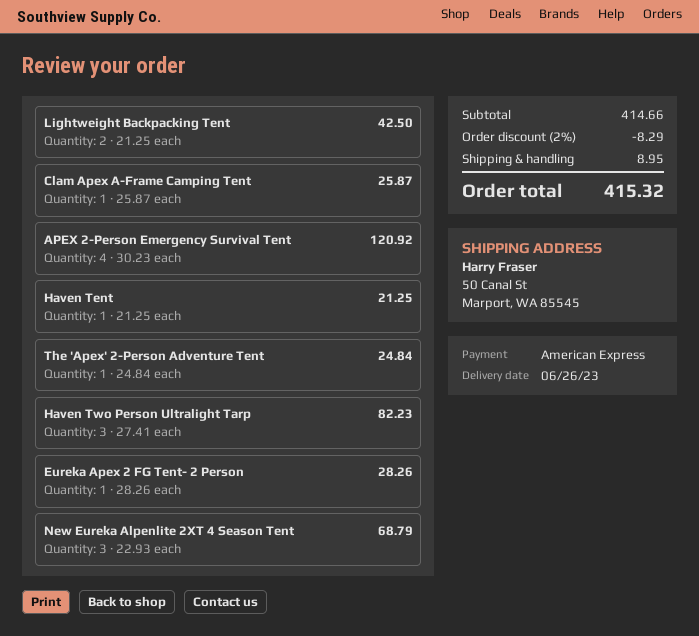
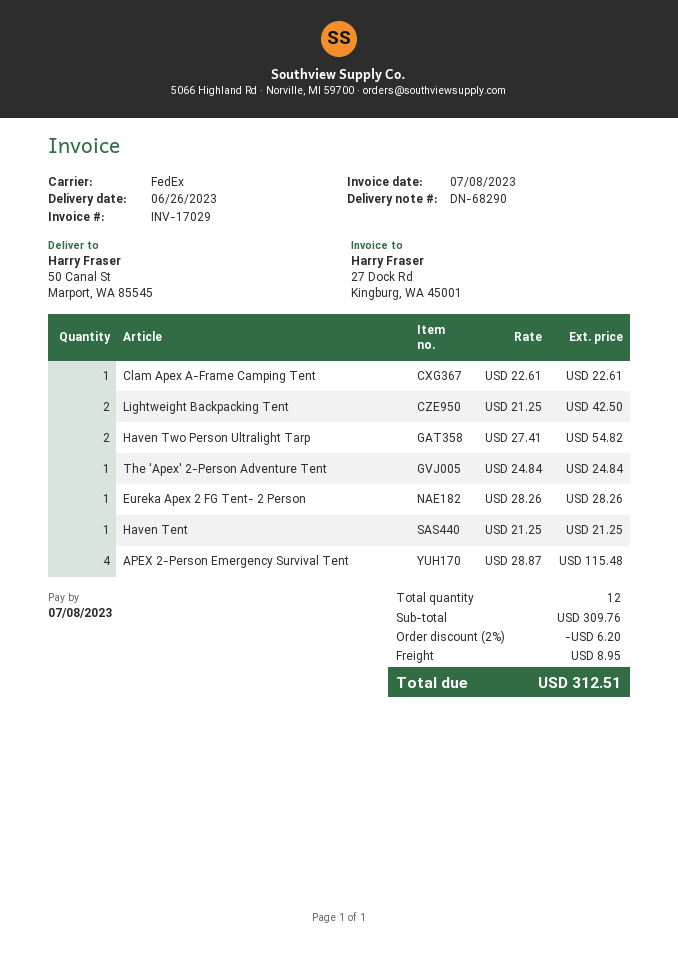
Clam Apex A-Frame Camping Tent: 1 x 25.87 = 25.87 -> 1 x 22.61 = 22.61
APEX 2-Person Emergency Survival Tent: 4 x 30.23 = 120.92 -> 4 x 28.87 = 115.48
Haven Two Person Ultralight Tarp: 3 x 27.41 = 82.23 -> 2 x 27.41 = 54.82
New Eureka Alpenlite 2XT 4 Season Tent: 3 x 22.93 = 68.79 -> none
subtotal: 414.66 -> 309.76
discount: 2% = 8.29 -> 2% = 6.20
total: 415.32 -> 312.51

